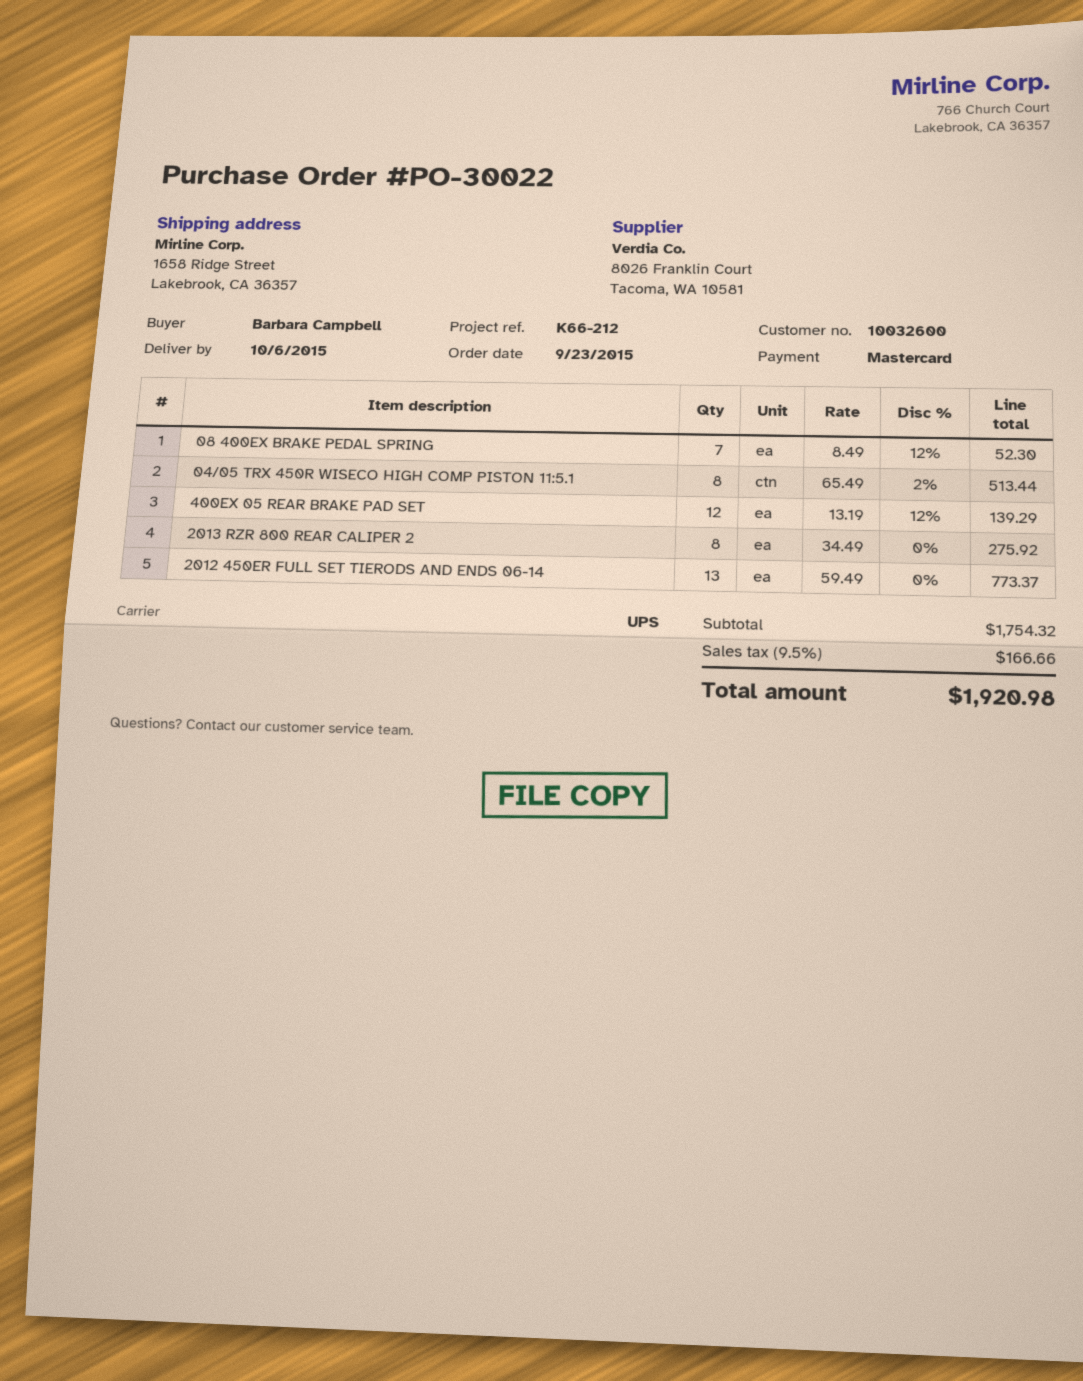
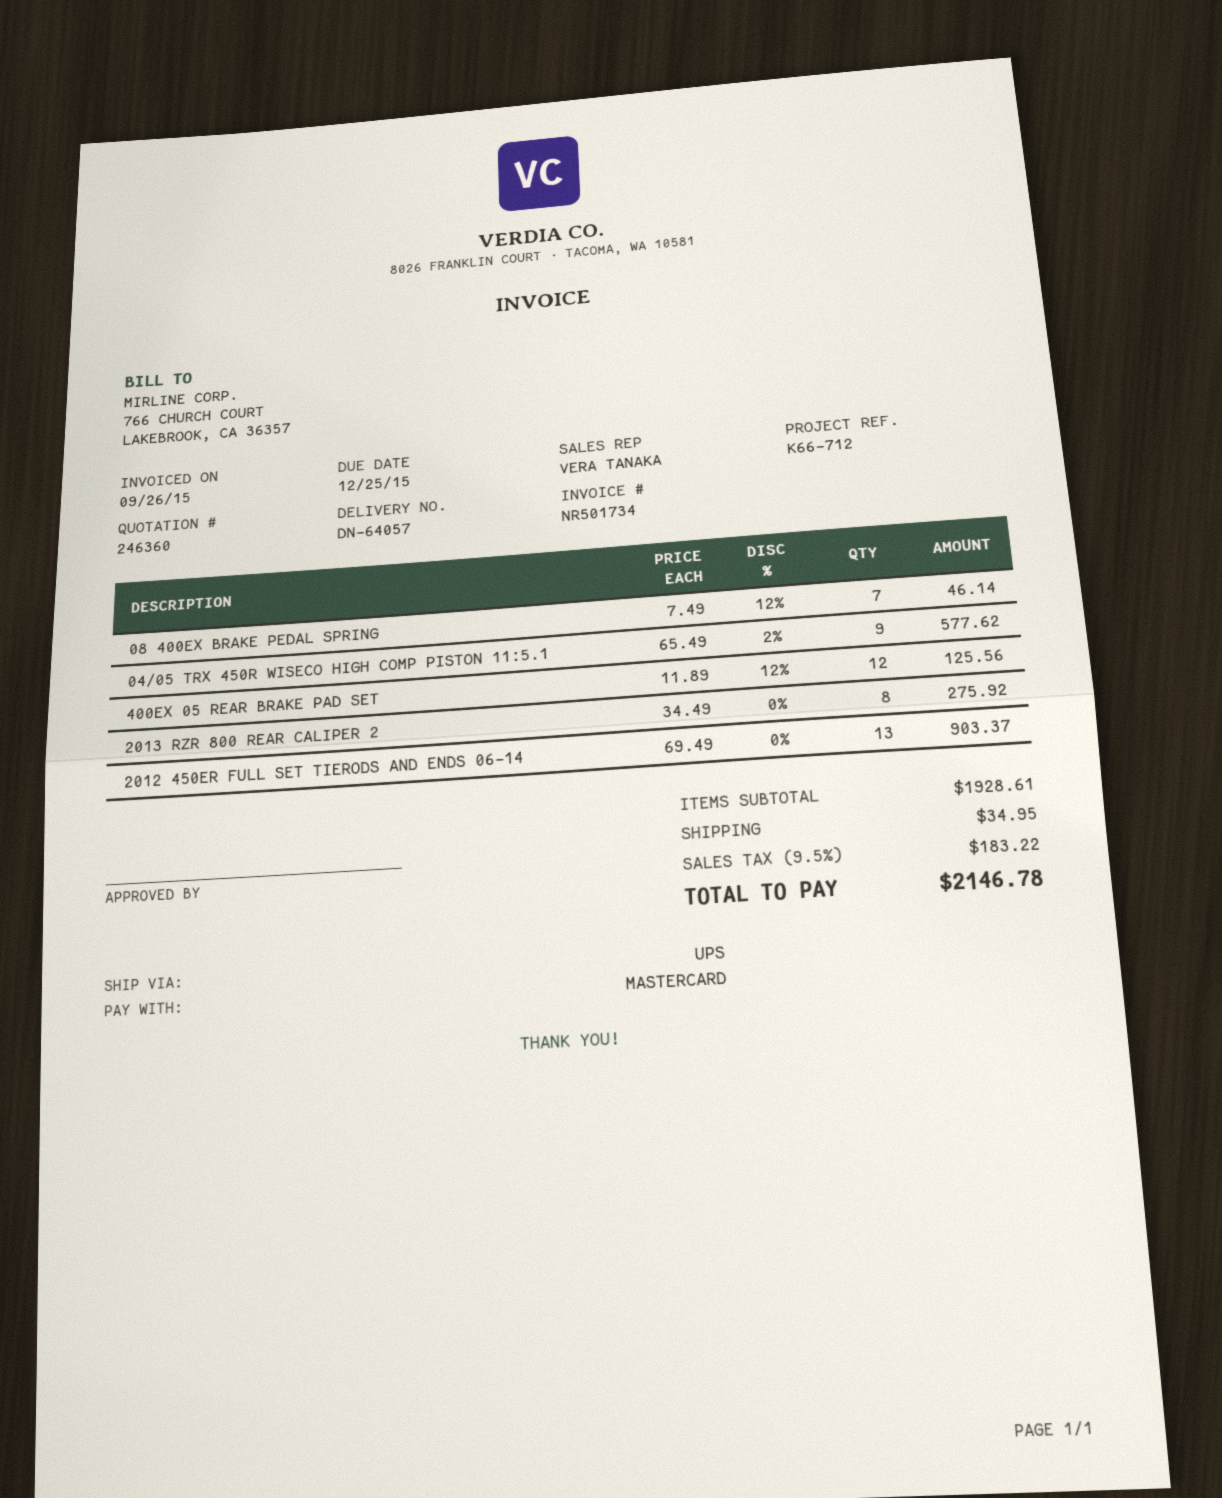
reference: K66-212 -> K66-712
08 400EX BRAKE PEDAL SPRING: 7 x 8.49 - 12% = 52.30 -> 7 x 7.49 - 12% = 46.14
04/05 TRX 450R WISECO HIGH COMP PISTON 11:5.1: 8 x 65.49 - 2% = 513.44 -> 9 x 65.49 - 2% = 577.62
400EX 05 REAR BRAKE PAD SET: 12 x 13.19 - 12% = 139.29 -> 12 x 11.89 - 12% = 125.56
2012 450ER FULL SET TIERODS AND ENDS 06-14: 13 x 59.49 = 773.37 -> 13 x 69.49 = 903.37
subtotal: 1754.32 -> 1928.61
shipping: none -> 34.95
tax: 9.5% = 166.66 -> 9.5% = 183.22
total: 1920.98 -> 2146.78

